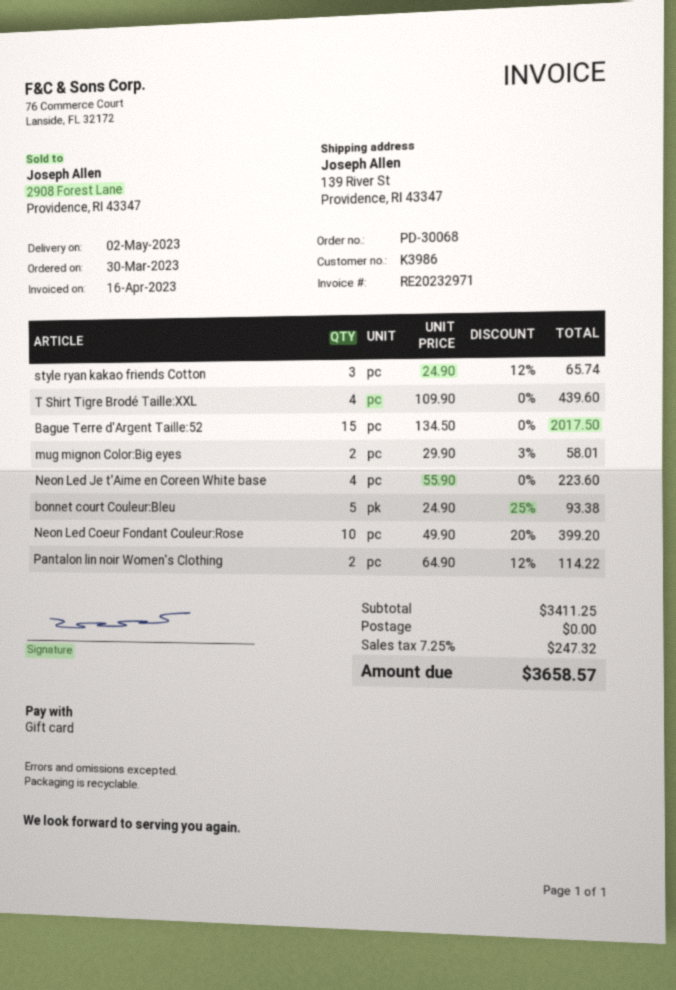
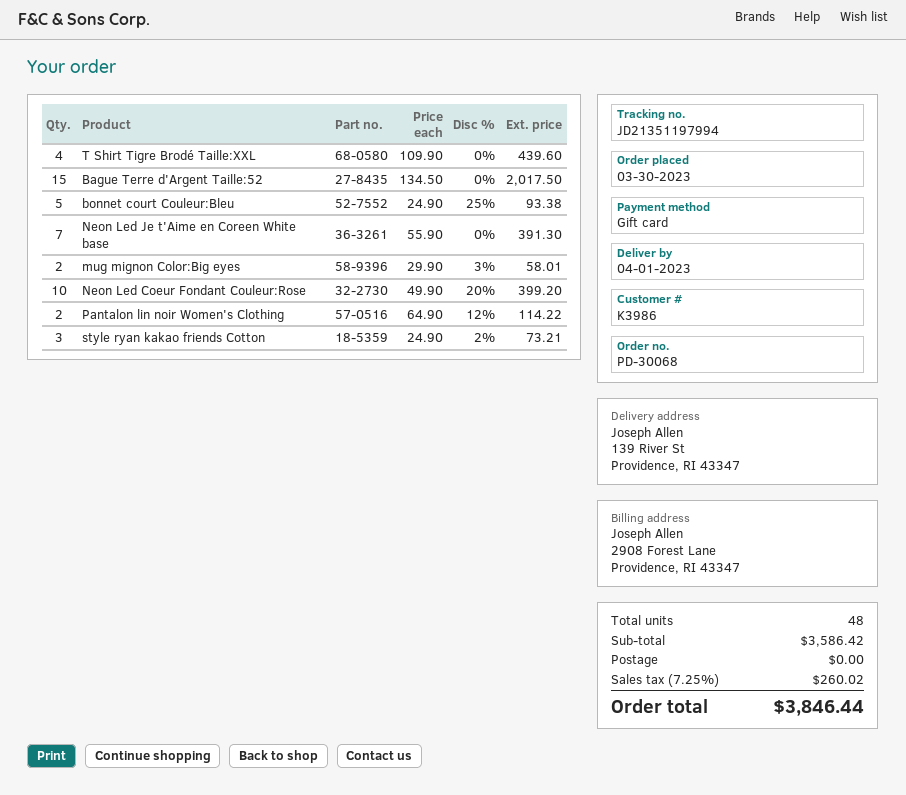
delivery date: 2023-05-02 -> 2023-04-01
style ryan kakao friends Cotton: 3 x 24.90 - 12% = 65.74 -> 3 x 24.90 - 2% = 73.21
Neon Led Je t'Aime en Coreen White base: 4 x 55.90 = 223.60 -> 7 x 55.90 = 391.30
subtotal: 3411.25 -> 3586.42
tax: 7.25% = 247.32 -> 7.25% = 260.02
total: 3658.57 -> 3846.44

